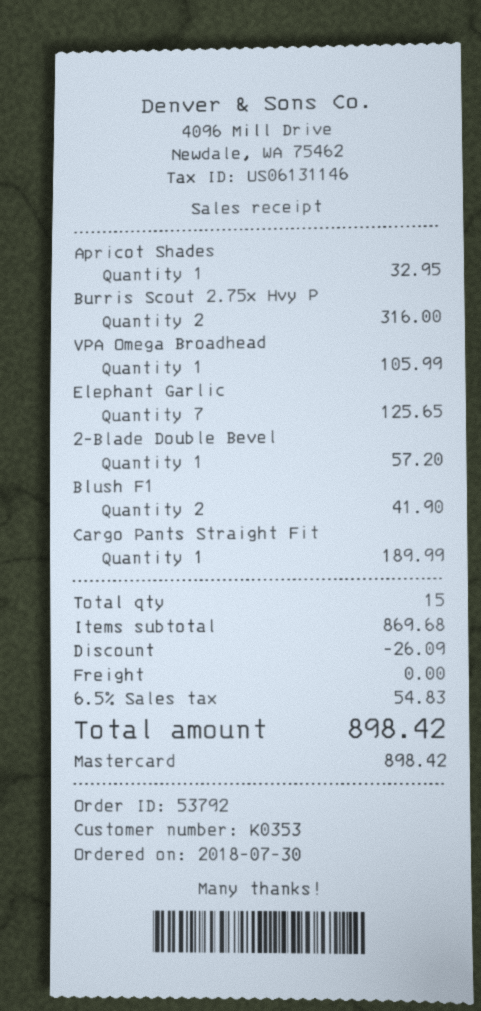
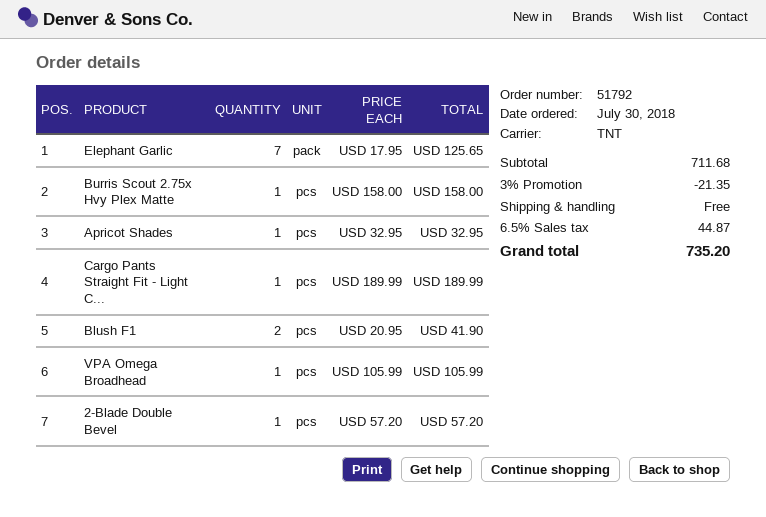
order number: 53792 -> 51792
Burris Scout 2.75x Hvy P: 2 for 316.00 -> 1 for 158.00
subtotal: 869.68 -> 711.68
discount: 26.09 -> 21.35
tax: 6.5% = 54.83 -> 6.5% = 44.87
total: 898.42 -> 735.20

